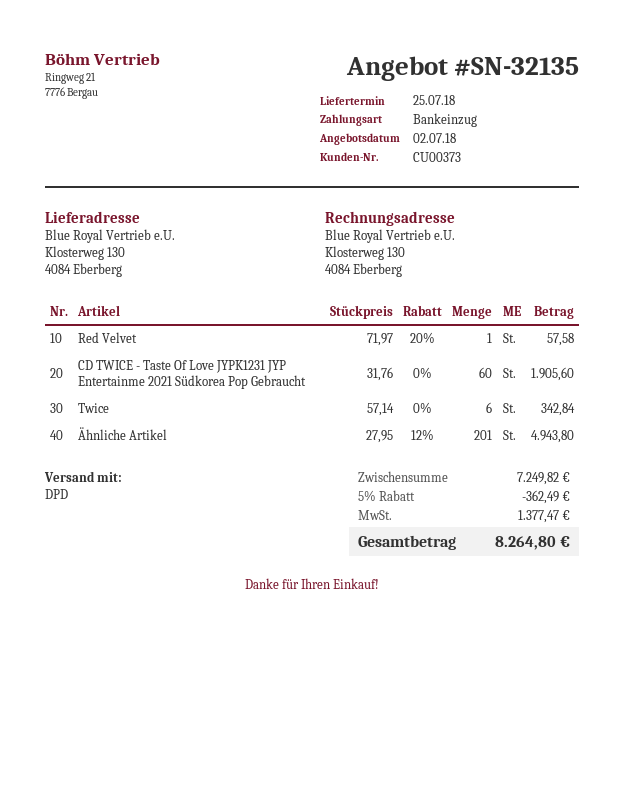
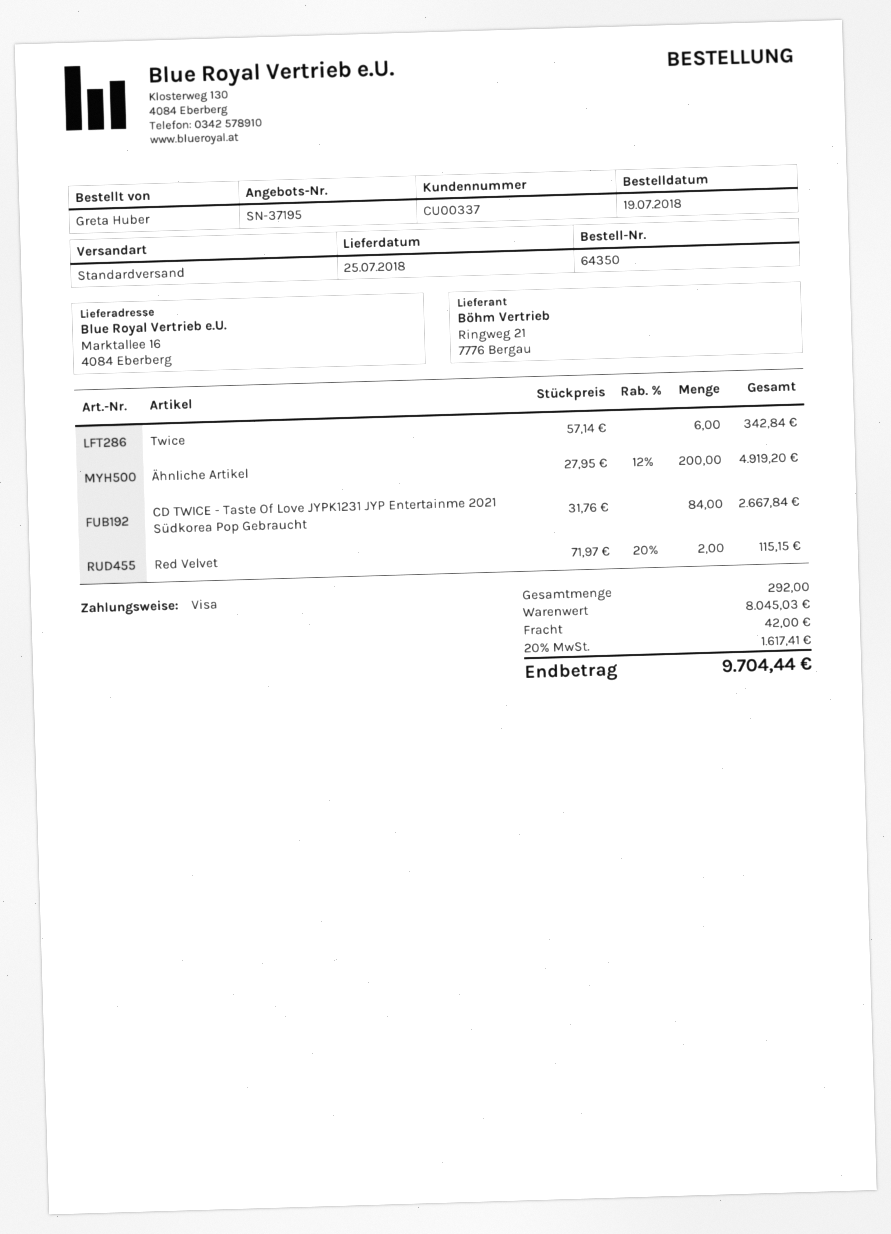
quote number: SN-32135 -> SN-37195
customer number: CU00373 -> CU00337
payment method: direct debit -> Visa
shipping method: DPD -> standard
ship to: Klosterweg 130, 4084 Eberberg -> Marktallee 16, 4084 Eberberg
Red Velvet: 1 x 71.97 - 20% = 57.58 -> 2 x 71.97 - 20% = 115.15
CD TWICE - Taste Of Love JYPK1231 JYP Entertainme 2021 Südkorea Pop Gebraucht: 60 x 31.76 = 1905.60 -> 84 x 31.76 = 2667.84
Ähnliche Artikel: 201 x 27.95 - 12% = 4943.80 -> 200 x 27.95 - 12% = 4919.20
subtotal: 7249.82 -> 8045.03
discount: 5% = 362.49 -> none
shipping: none -> 42.00
tax: 1377.47 -> 1617.41
total: 8264.80 -> 9704.44

